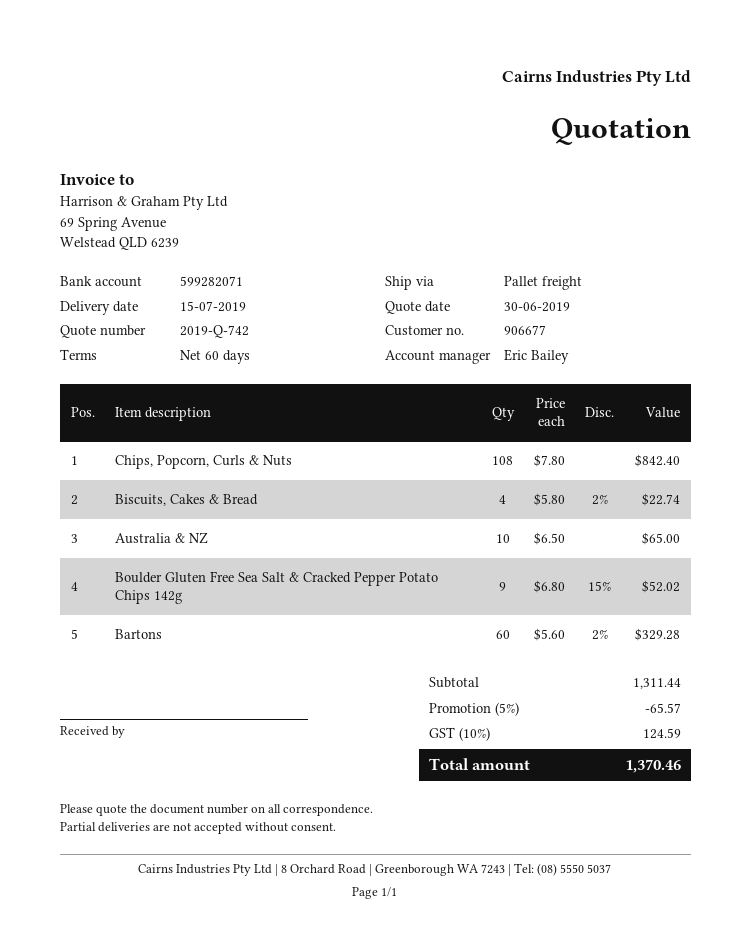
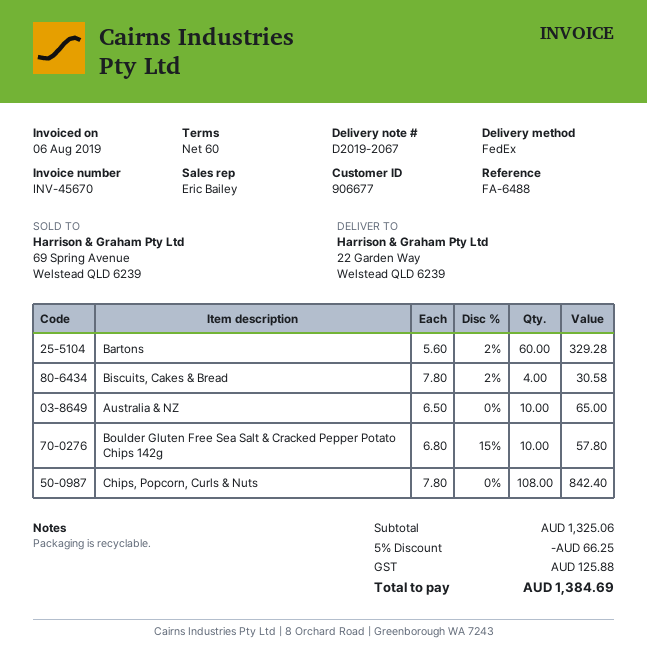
shipping method: pallet freight -> FedEx
Biscuits, Cakes & Bread: 4 x 5.80 - 2% = 22.74 -> 4 x 7.80 - 2% = 30.58
Boulder Gluten Free Sea Salt & Cracked Pepper Potato Chips 142g: 9 x 6.80 - 15% = 52.02 -> 10 x 6.80 - 15% = 57.80
subtotal: 1311.44 -> 1325.06
discount: 5% = 65.57 -> 5% = 66.25
tax: 124.59 -> 125.88
total: 1370.46 -> 1384.69

